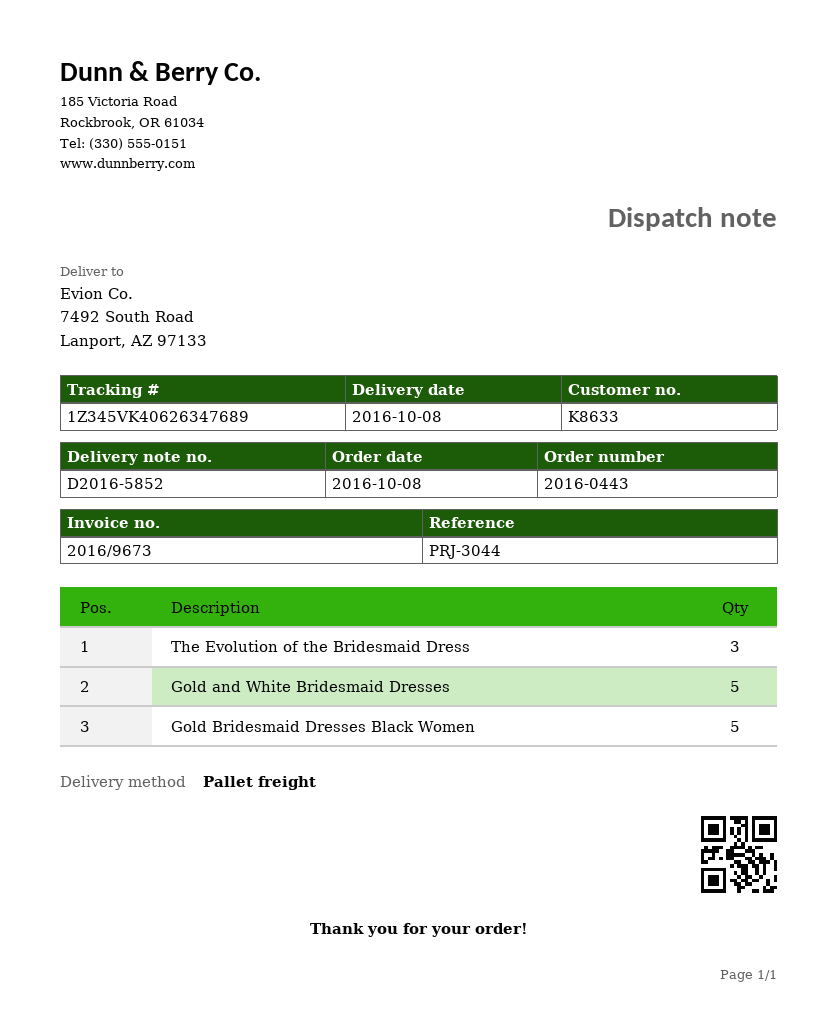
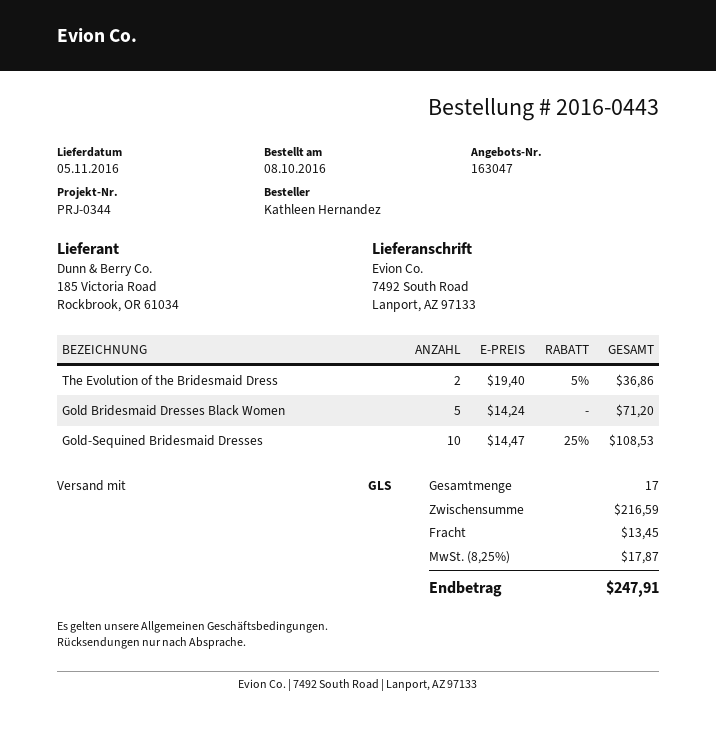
delivery date: 2016-10-08 -> 2016-11-05
reference: PRJ-3044 -> PRJ-0344
shipping method: pallet freight -> GLS
The Evolution of the Bridesmaid Dress: 3 -> 2
Gold and White Bridesmaid Dresses: 5 -> none
Gold-Sequined Bridesmaid Dresses: none -> 10

